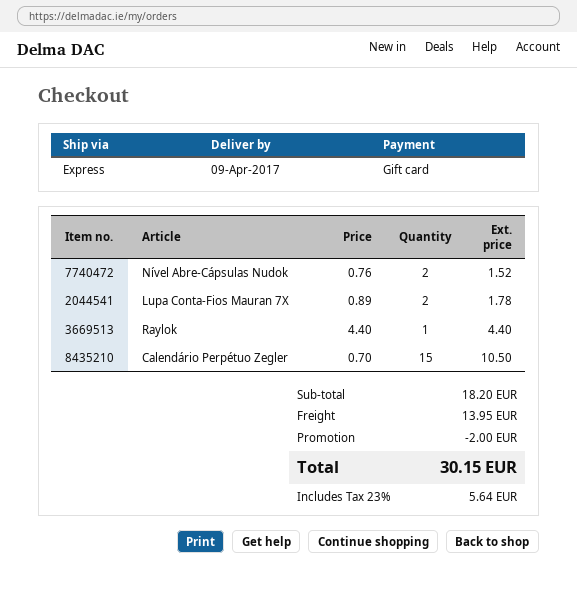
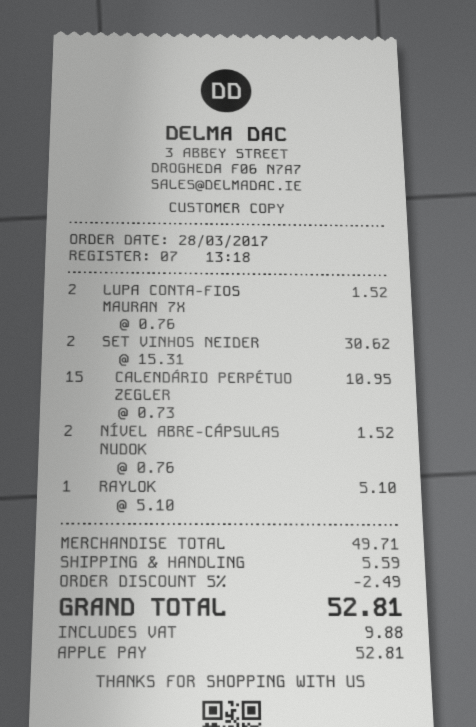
payment method: gift card -> Apple Pay
Lupa Conta-Fios Mauran 7X: 2 x 0.89 = 1.78 -> 2 x 0.76 = 1.52
Raylok: 1 x 4.40 = 4.40 -> 1 x 5.10 = 5.10
Calendário Perpétuo Zegler: 15 x 0.70 = 10.50 -> 15 x 0.73 = 10.95
SET VINHOS NEIDER: none -> 2 x 15.31 = 30.62
subtotal: 18.20 -> 49.71
discount: 2.00 -> 2.49
shipping: 13.95 -> 5.59
tax: 5.64 -> 9.88
total: 30.15 -> 52.81

